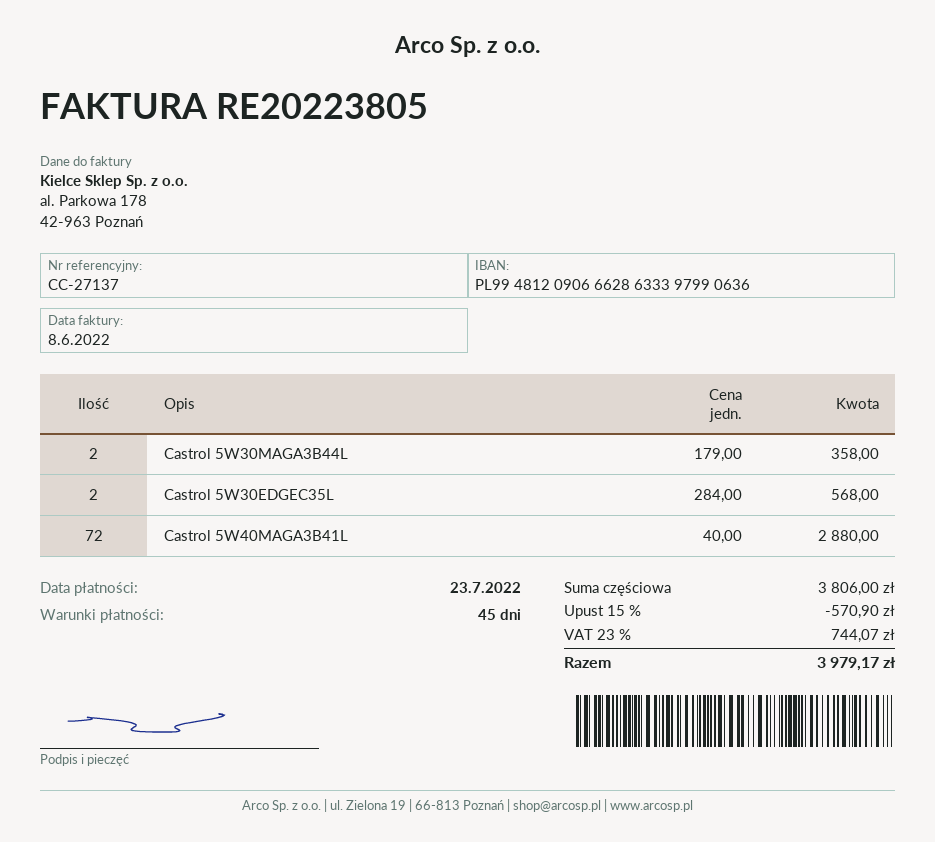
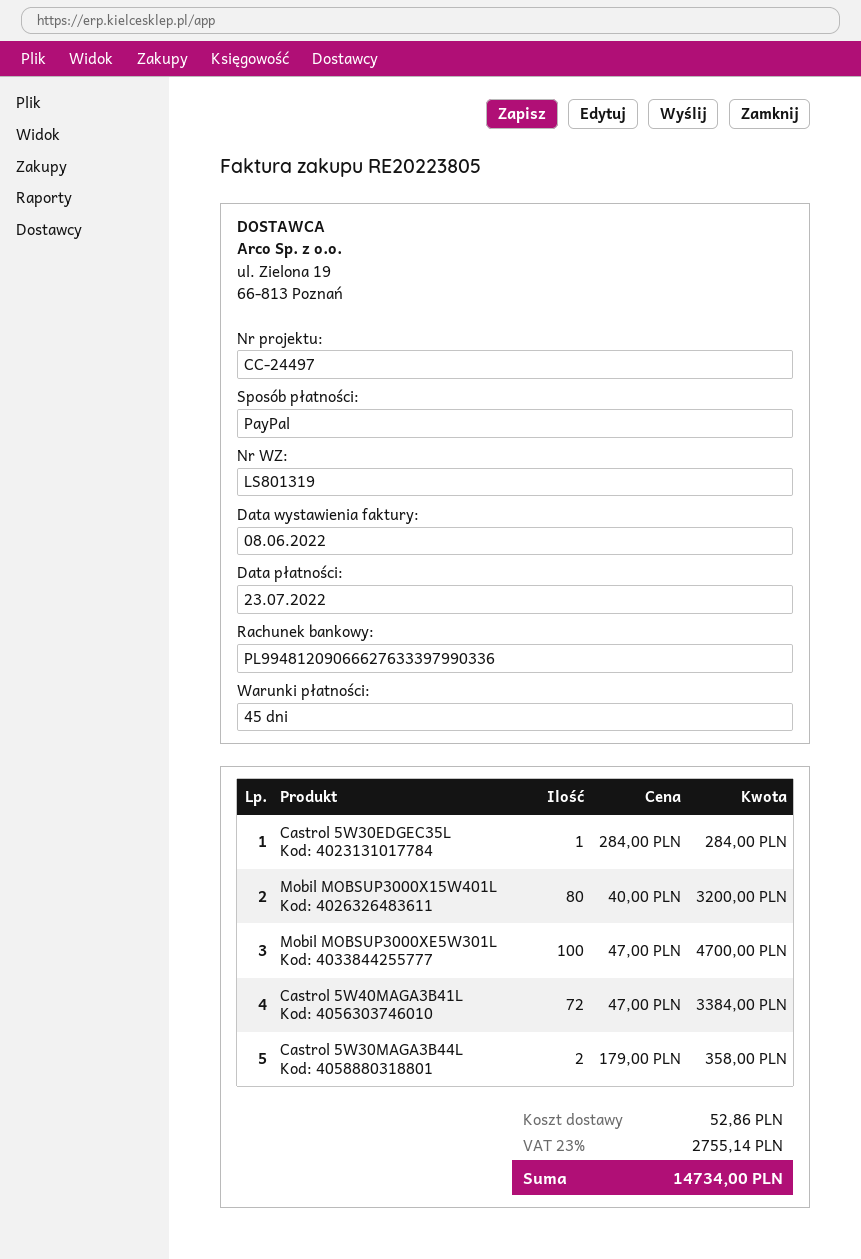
reference: CC-27137 -> CC-24497
bank account: PL99481209066628633397990636 -> PL99481209066627633397990336
Castrol 5W30EDGEC35L: 2 x 284.00 = 568.00 -> 1 x 284.00 = 284.00
Castrol 5W40MAGA3B41L: 72 x 40.00 = 2880.00 -> 72 x 47.00 = 3384.00
Mobil MOBSUP3000X15W401L: none -> 80 x 40.00 = 3200.00
Mobil MOBSUP3000XE5W301L: none -> 100 x 47.00 = 4700.00
discount: 15% = 570.90 -> none
shipping: none -> 52.86
tax: 23% = 744.07 -> 23% = 2755.14
total: 3979.17 -> 14734.00

